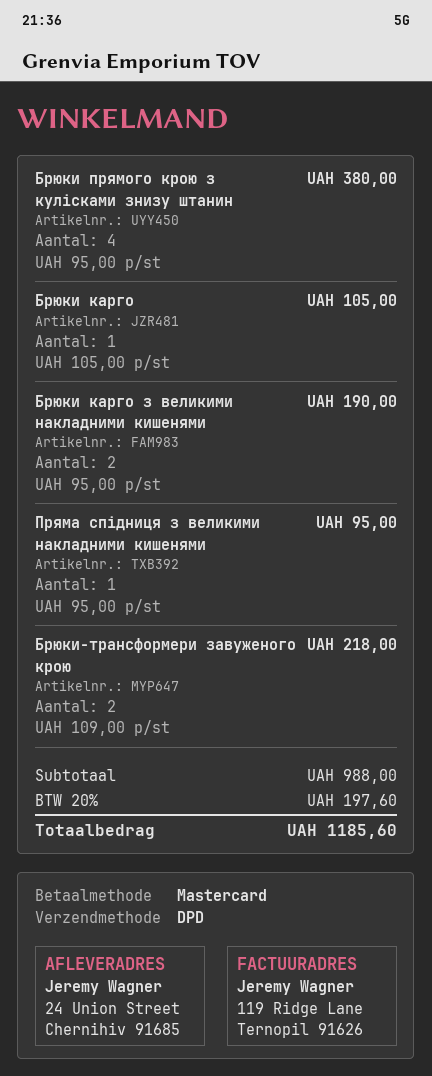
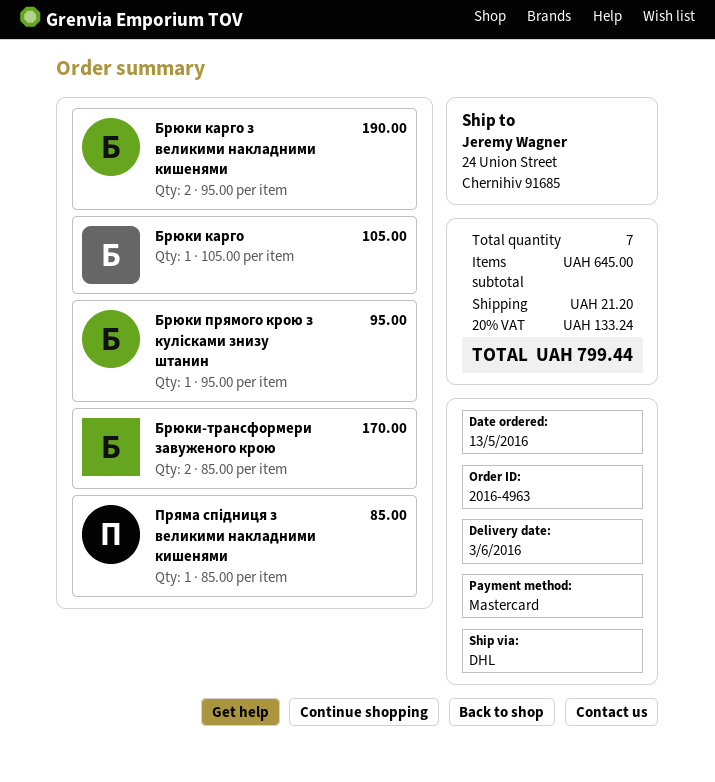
shipping method: DPD -> DHL
Брюки прямого крою з кулісками знизу штанин: 4 x 95.00 = 380.00 -> 1 x 95.00 = 95.00
Пряма спідниця з великими накладними кишенями: 1 x 95.00 = 95.00 -> 1 x 85.00 = 85.00
Брюки-трансформери завуженого крою: 2 x 109.00 = 218.00 -> 2 x 85.00 = 170.00
subtotal: 988.00 -> 645.00
shipping: none -> 21.20
tax: 20% = 197.60 -> 20% = 133.24
total: 1185.60 -> 799.44

